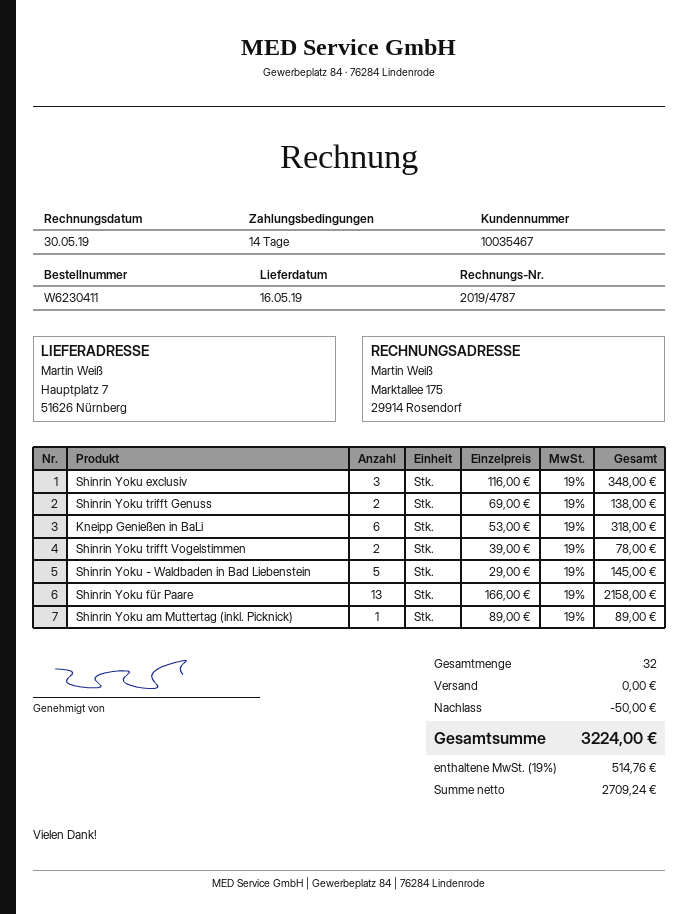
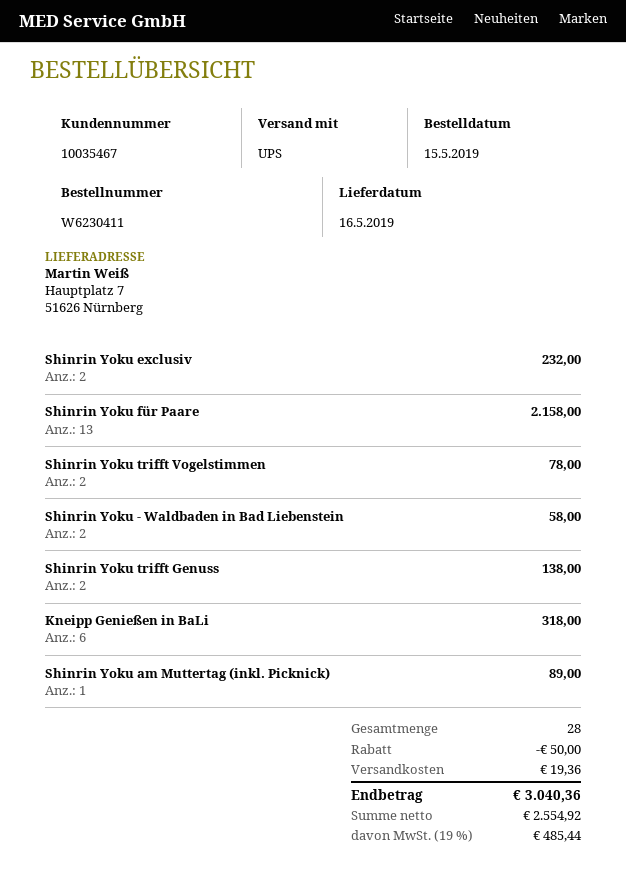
Shinrin Yoku exclusiv: 3 for 348.00 -> 2 for 232.00
Shinrin Yoku - Waldbaden in Bad Liebenstein: 5 for 145.00 -> 2 for 58.00
total quantity: 32 -> 28
shipping: 0.00 -> 19.36
net: 2709.24 -> 2554.92
tax: 19% = 514.76 -> 19% = 485.44
total: 3224.00 -> 3040.36

